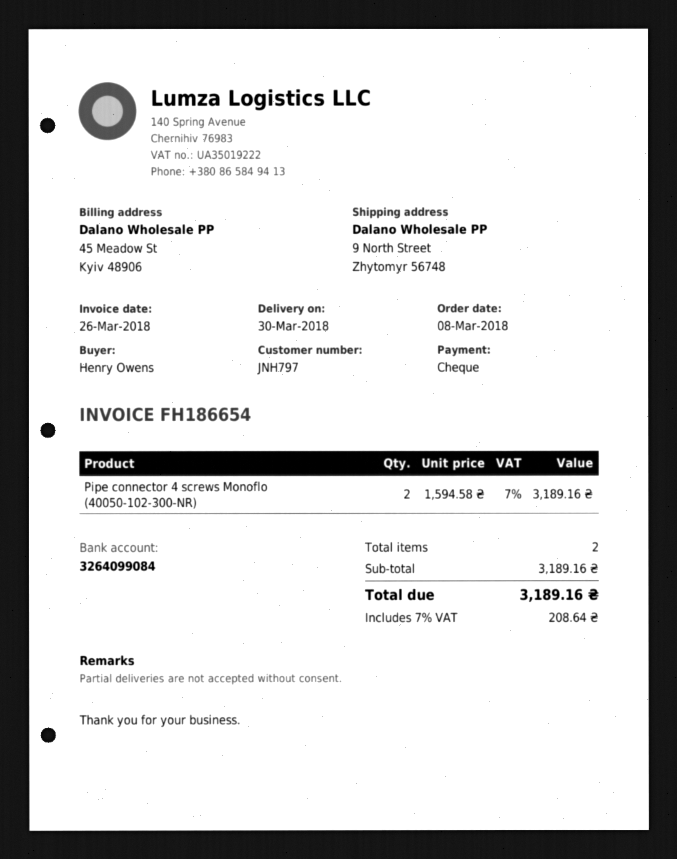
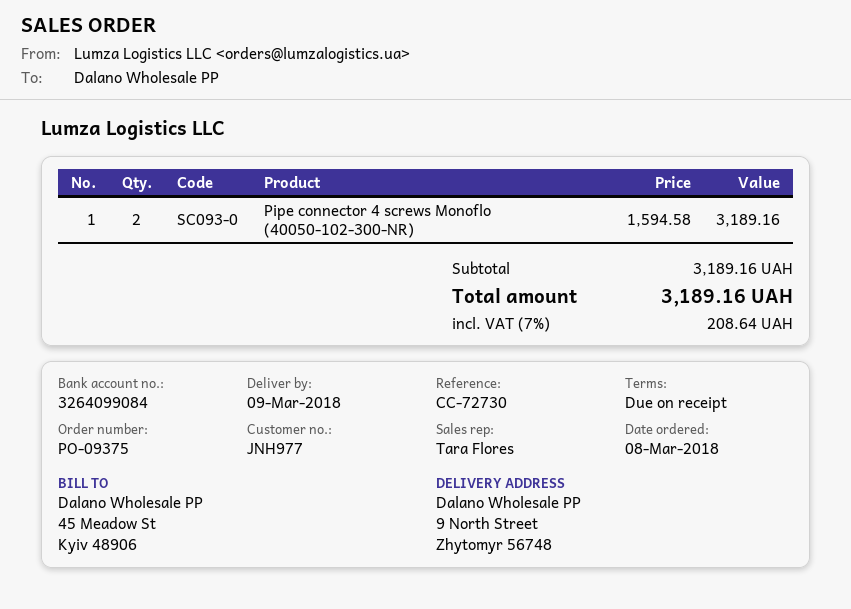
delivery date: 2018-03-30 -> 2018-03-09
customer number: JNH797 -> JNH977

